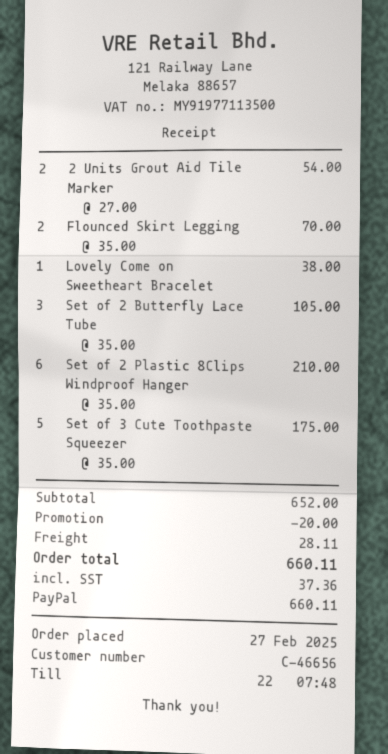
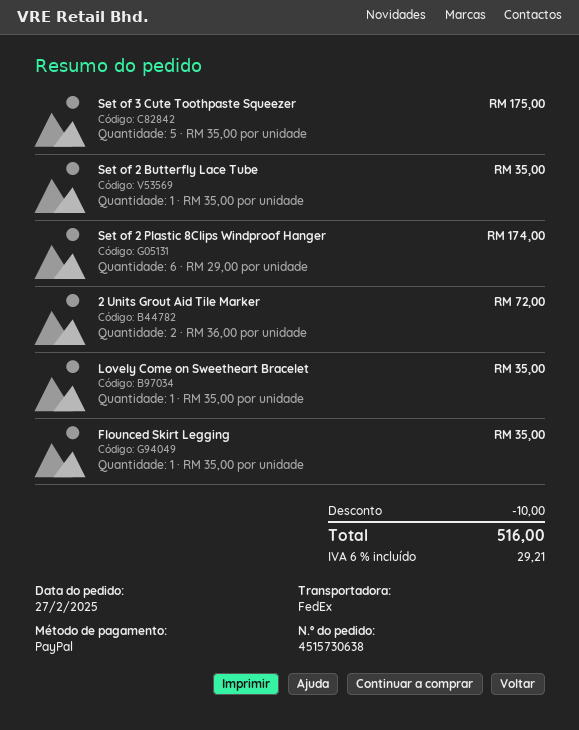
2 Units Grout Aid Tile Marker: 2 x 27.00 = 54.00 -> 2 x 36.00 = 72.00
Flounced Skirt Legging: 2 x 35.00 = 70.00 -> 1 x 35.00 = 35.00
Lovely Come on Sweetheart Bracelet: 1 x 38.00 = 38.00 -> 1 x 35.00 = 35.00
Set of 2 Butterfly Lace Tube: 3 x 35.00 = 105.00 -> 1 x 35.00 = 35.00
Set of 2 Plastic 8Clips Windproof Hanger: 6 x 35.00 = 210.00 -> 6 x 29.00 = 174.00
discount: 20.00 -> 10.00
shipping: 28.11 -> none
tax: 37.36 -> 29.21
total: 660.11 -> 516.00

